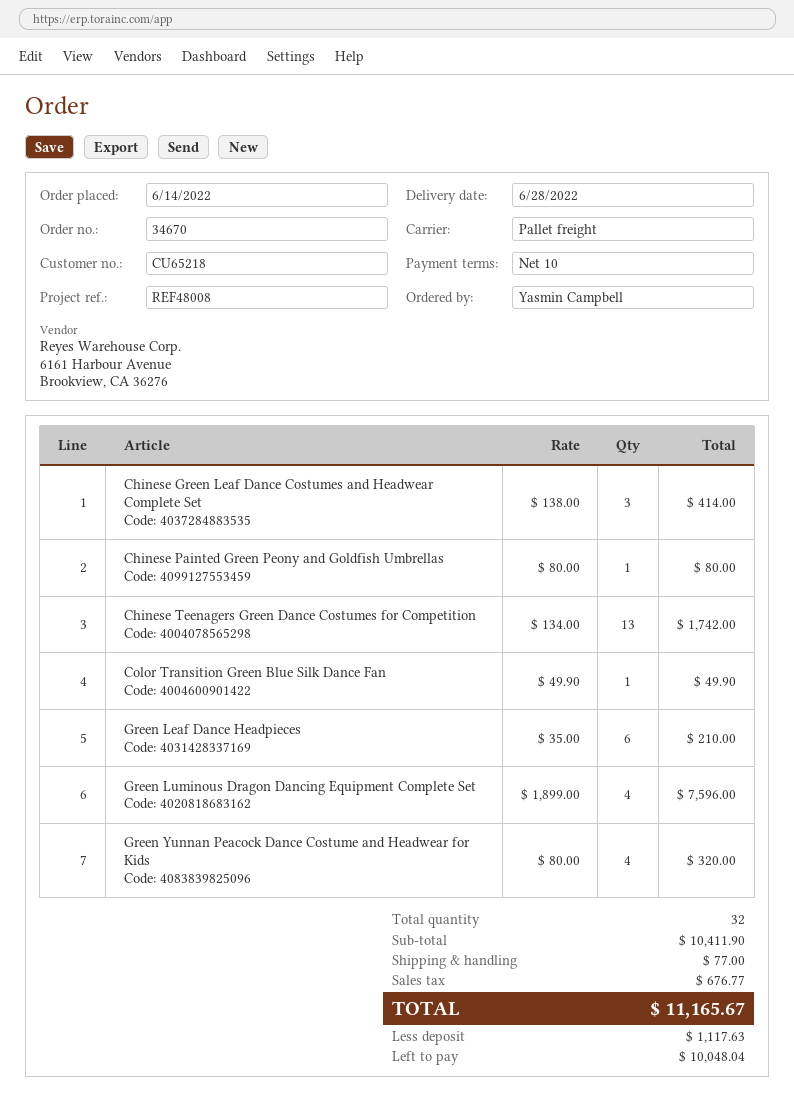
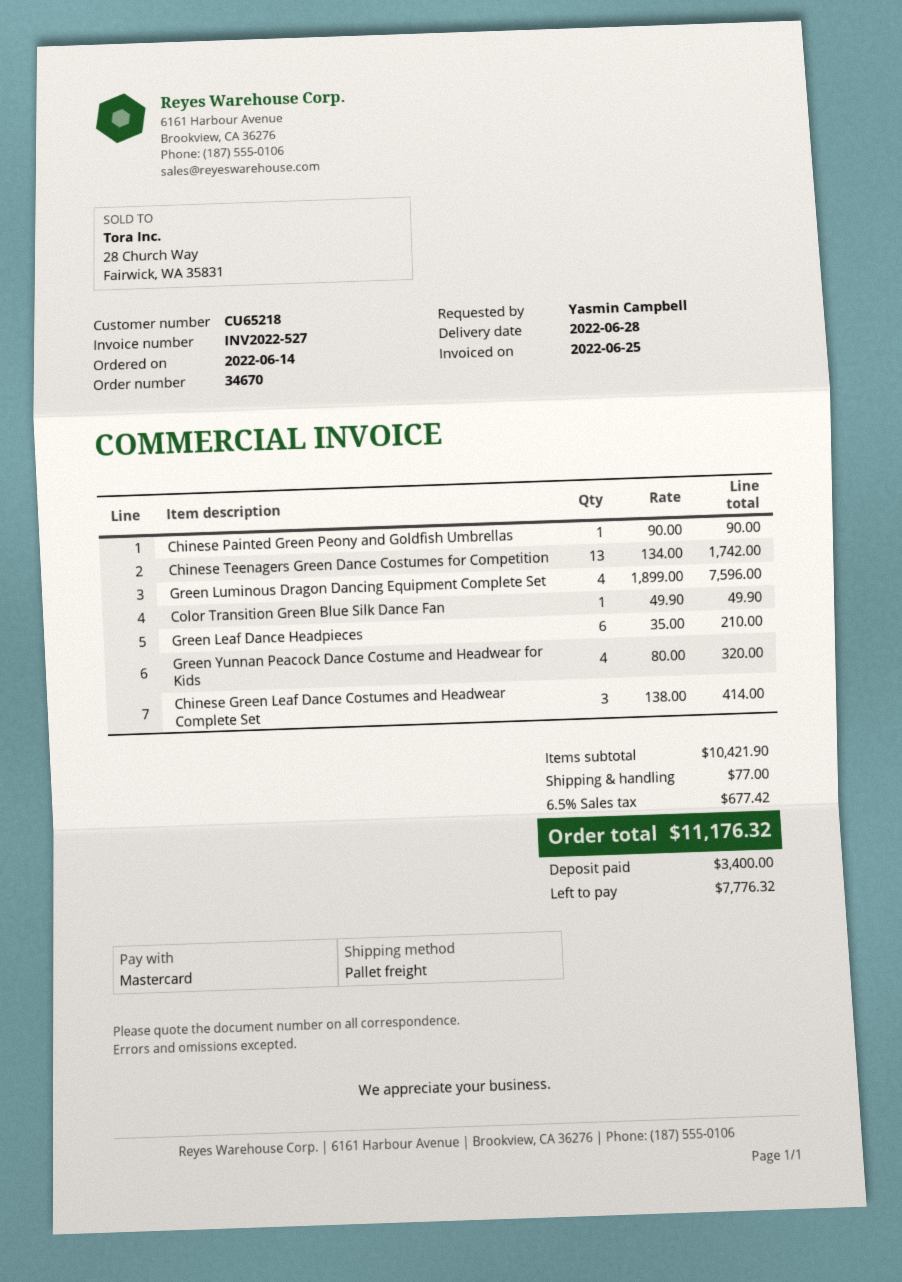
Chinese Painted Green Peony and Goldfish Umbrellas: 1 x 80.00 = 80.00 -> 1 x 90.00 = 90.00
subtotal: 10411.90 -> 10421.90
tax: 676.77 -> 677.42
total: 11165.67 -> 11176.32
deposit: 1117.63 -> 3400.00
balance: 10048.04 -> 7776.32

